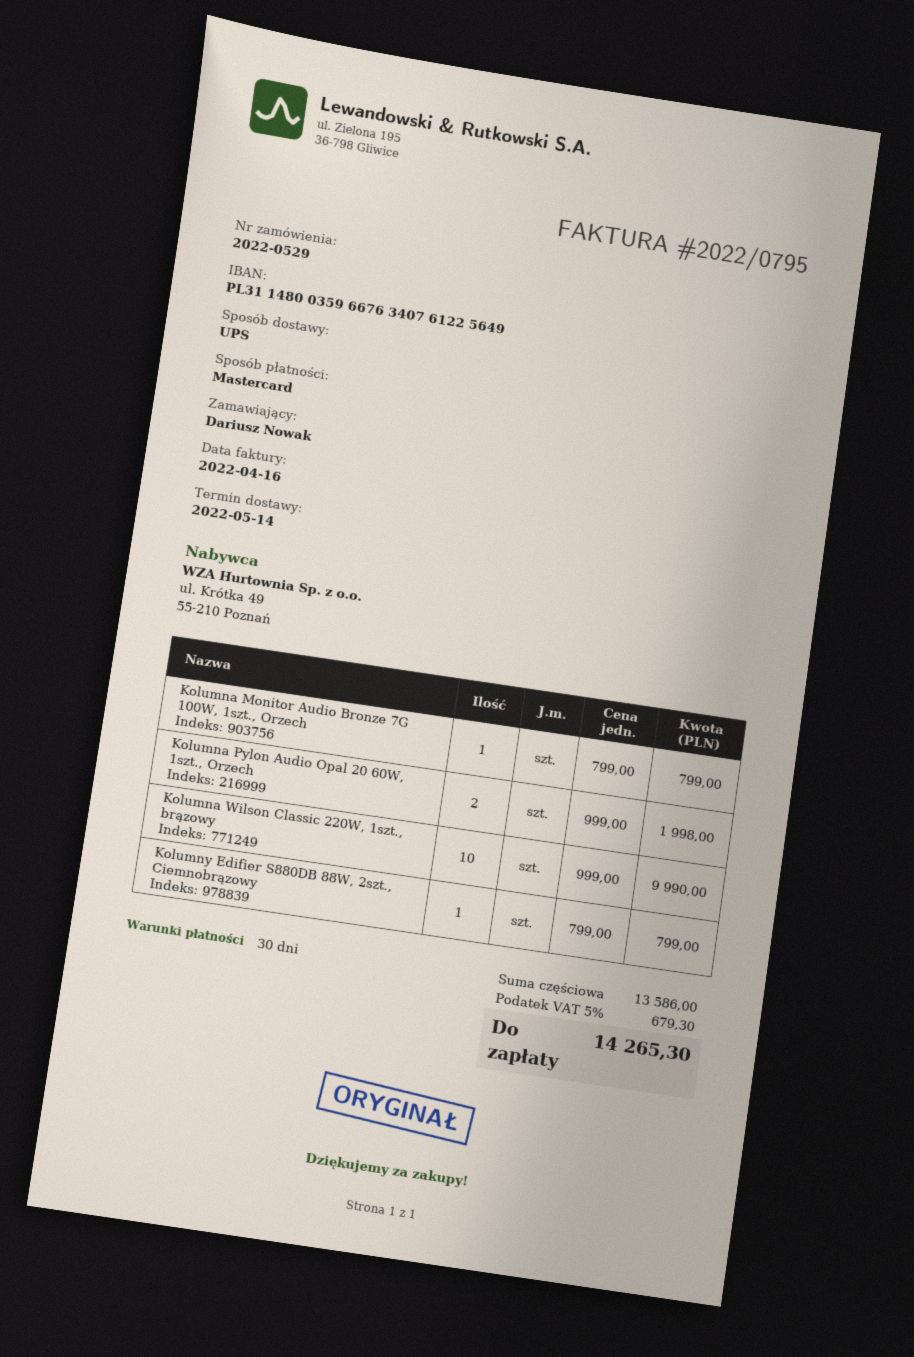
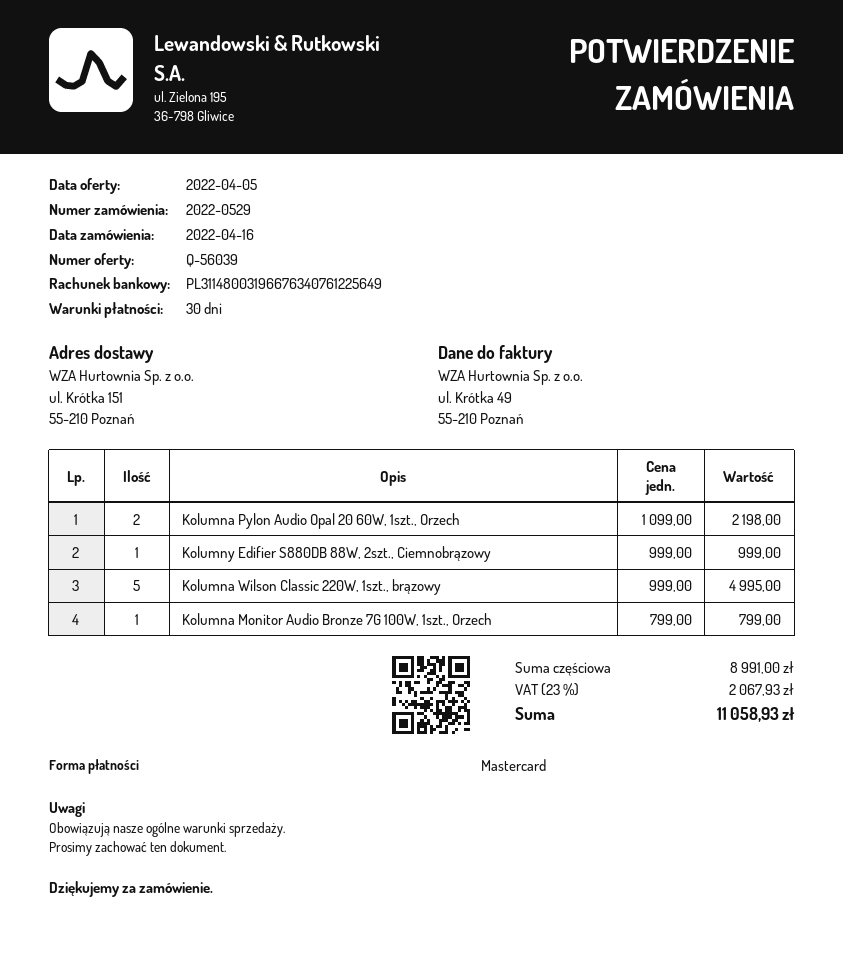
bank account: PL31148003596676340761225649 -> PL31148003196676340761225649
Kolumna Pylon Audio Opal 20 60W, 1szt., Orzech: 2 x 999.00 = 1998.00 -> 2 x 1099.00 = 2198.00
Kolumna Wilson Classic 220W, 1szt., brązowy: 10 x 999.00 = 9990.00 -> 5 x 999.00 = 4995.00
Kolumny Edifier S880DB 88W, 2szt., Ciemnobrązowy: 1 x 799.00 = 799.00 -> 1 x 999.00 = 999.00
subtotal: 13586.00 -> 8991.00
tax: 5% = 679.30 -> 23% = 2067.93
total: 14265.30 -> 11058.93

